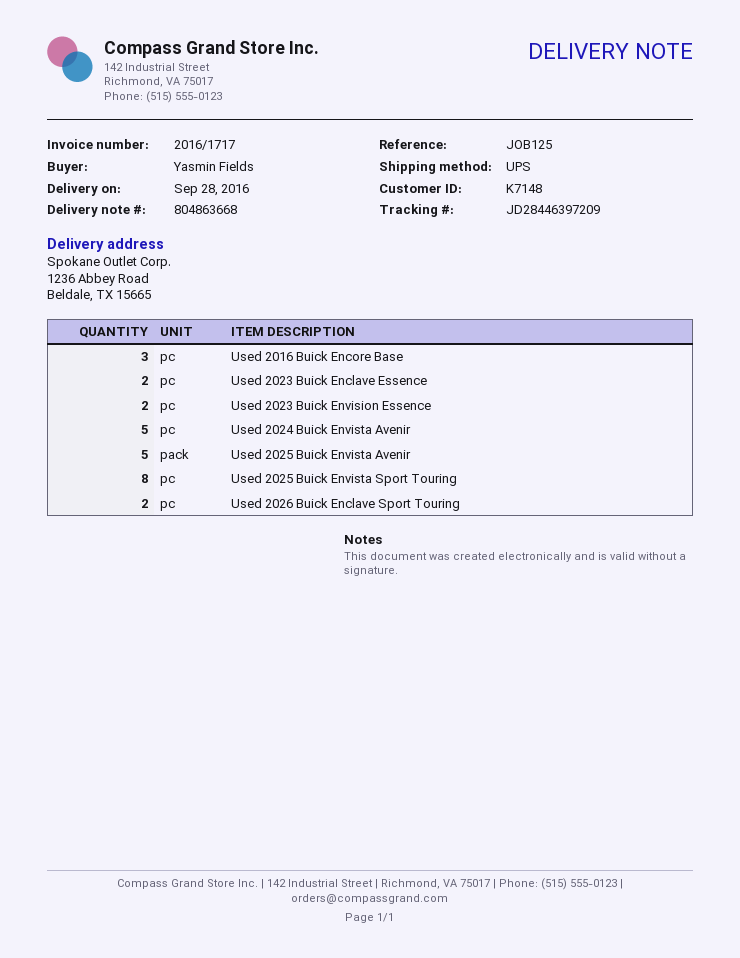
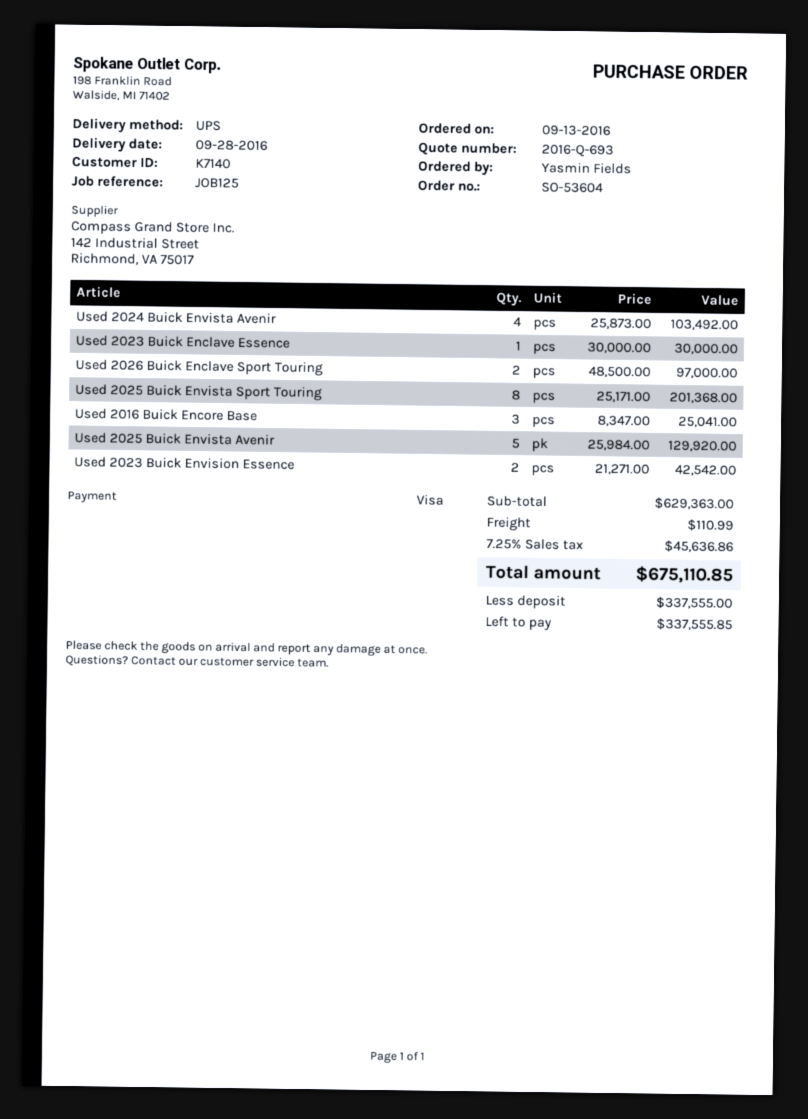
customer number: K7148 -> K7140
Used 2023 Buick Enclave Essence: 2 -> 1
Used 2024 Buick Envista Avenir: 5 -> 4

